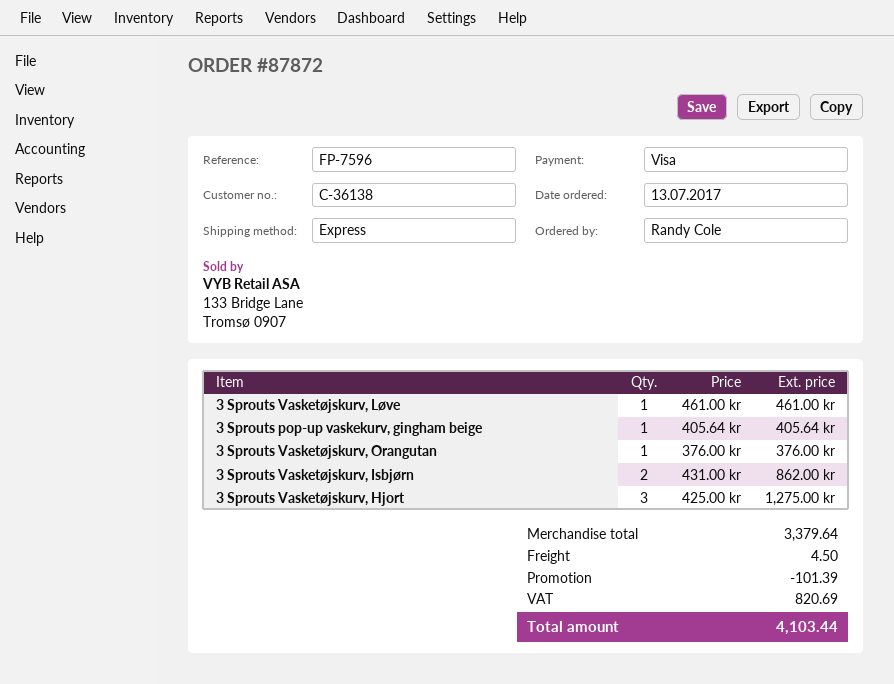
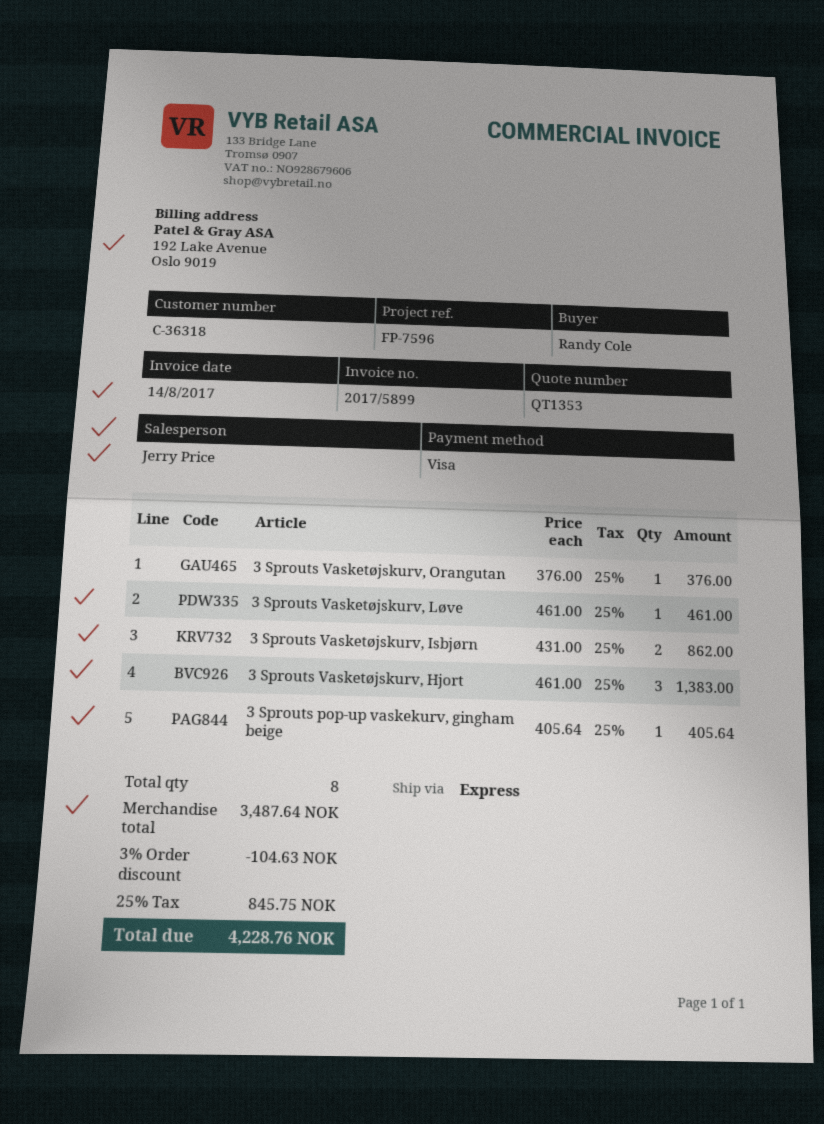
customer number: C-36138 -> C-36318
3 Sprouts Vasketøjskurv, Hjort: 3 x 425.00 = 1275.00 -> 3 x 461.00 = 1383.00
subtotal: 3379.64 -> 3487.64
discount: 101.39 -> 104.63
shipping: 4.50 -> none
tax: 820.69 -> 845.75
total: 4103.44 -> 4228.76

